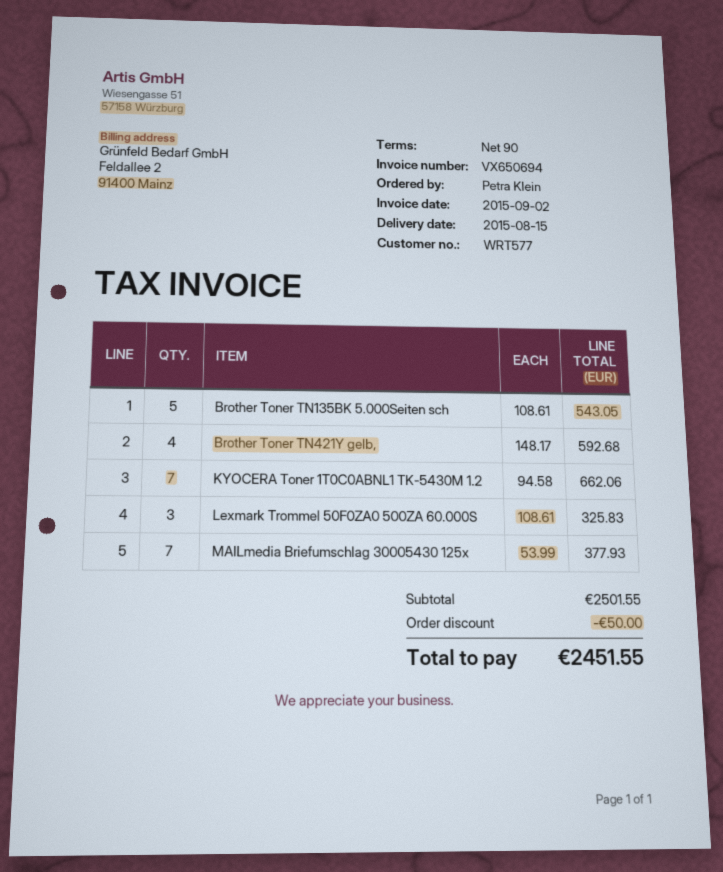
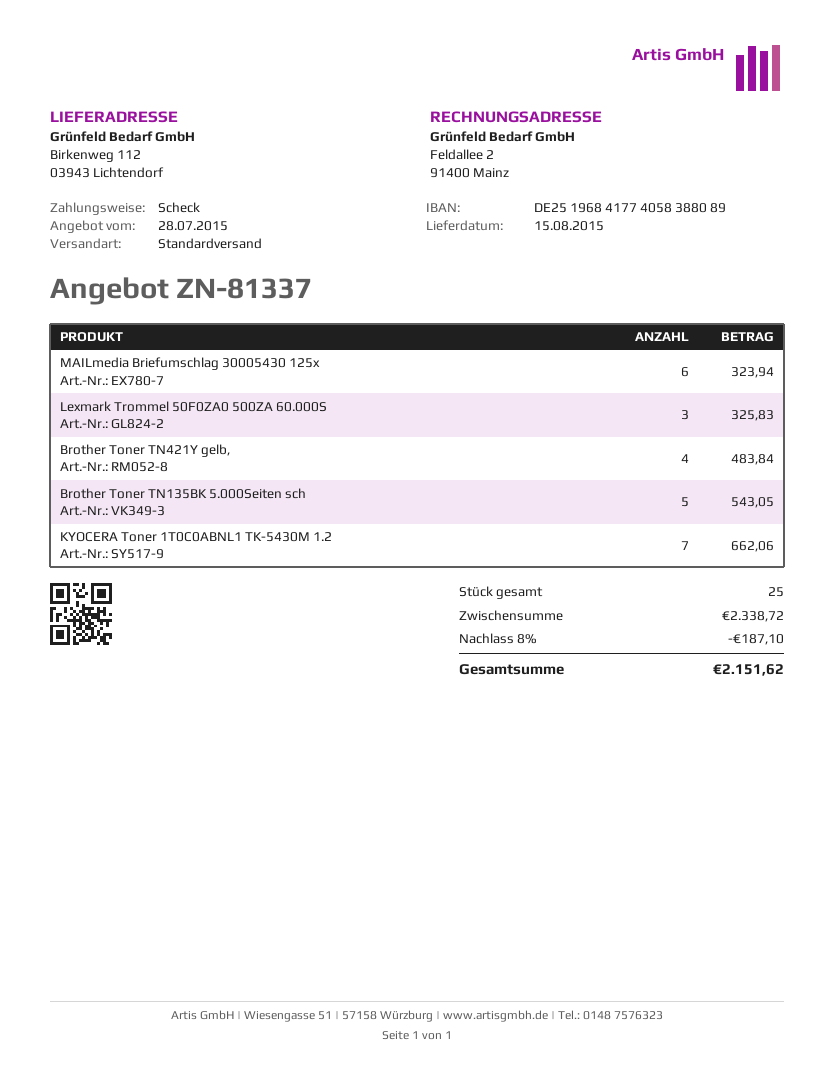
Brother Toner TN421Y gelb,: 4 for 592.68 -> 4 for 483.84
MAILmedia Briefumschlag 30005430 125x: 7 for 377.93 -> 6 for 323.94
subtotal: 2501.55 -> 2338.72
discount: 50.00 -> 187.10
total: 2451.55 -> 2151.62

